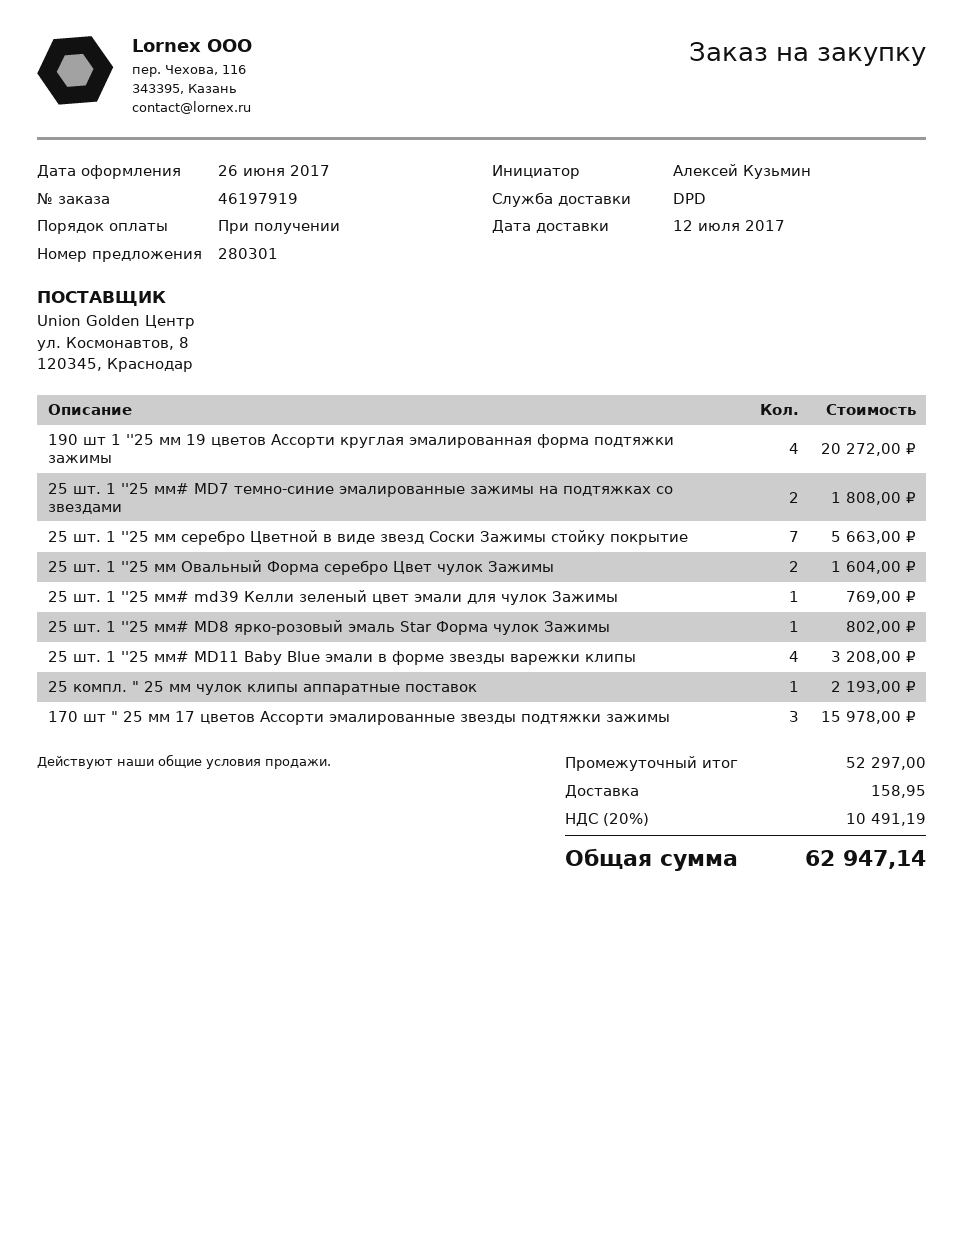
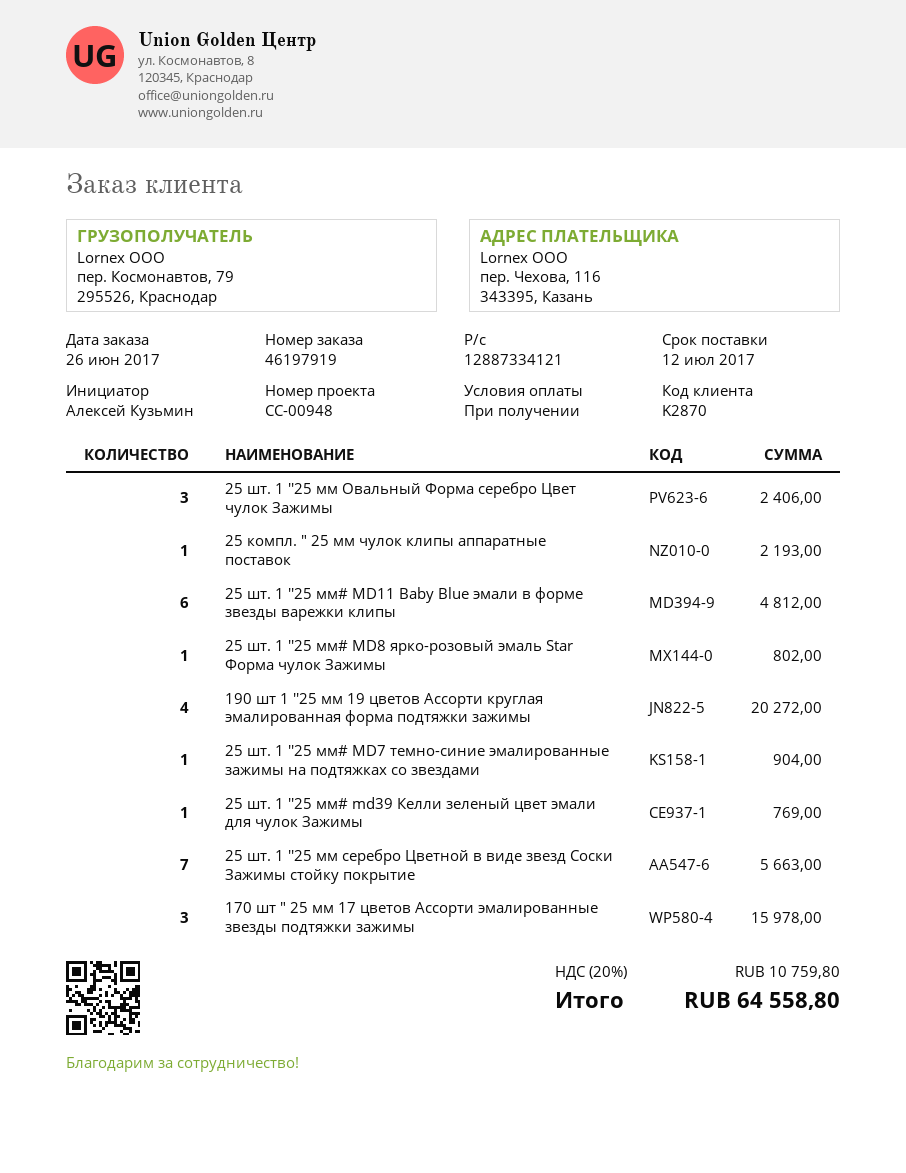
25 шт. 1 ''25 мм# MD7 темно-синие эмалированные зажимы на подтяжках со звездами: 2 for 1808.00 -> 1 for 904.00
25 шт. 1 ''25 мм Овальный Форма серебро Цвет чулок Зажимы: 2 for 1604.00 -> 3 for 2406.00
25 шт. 1 ''25 мм# MD11 Baby Blue эмали в форме звезды варежки клипы: 4 for 3208.00 -> 6 for 4812.00
shipping: 158.95 -> none
tax: 20% = 10491.19 -> 20% = 10759.80
total: 62947.14 -> 64558.80

